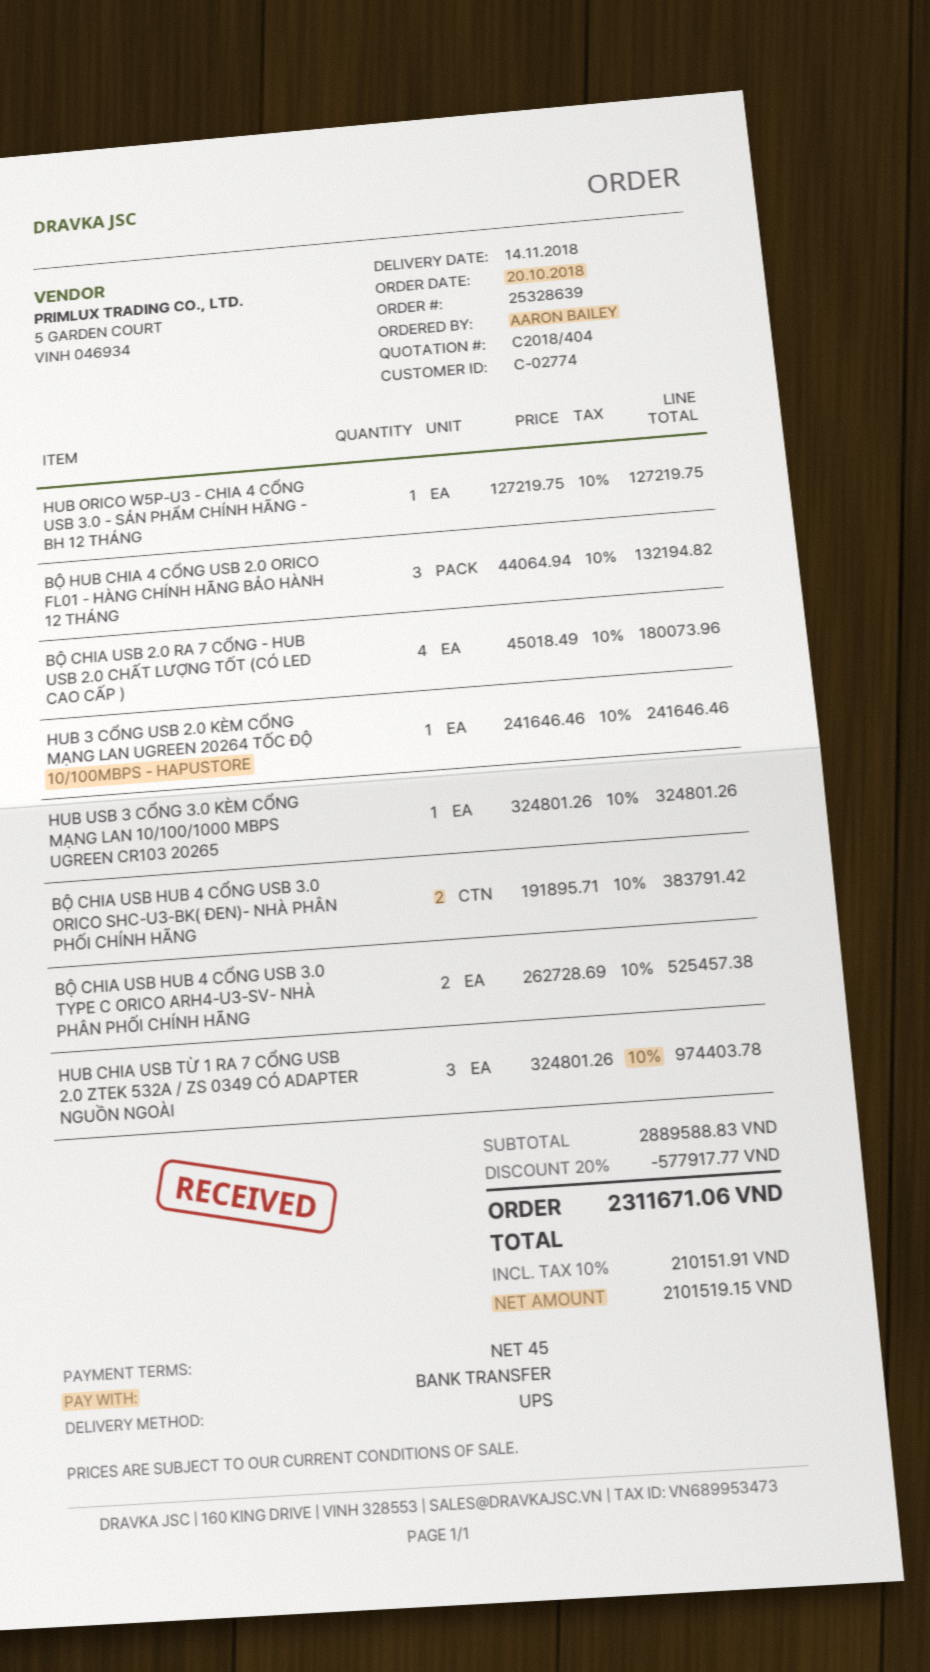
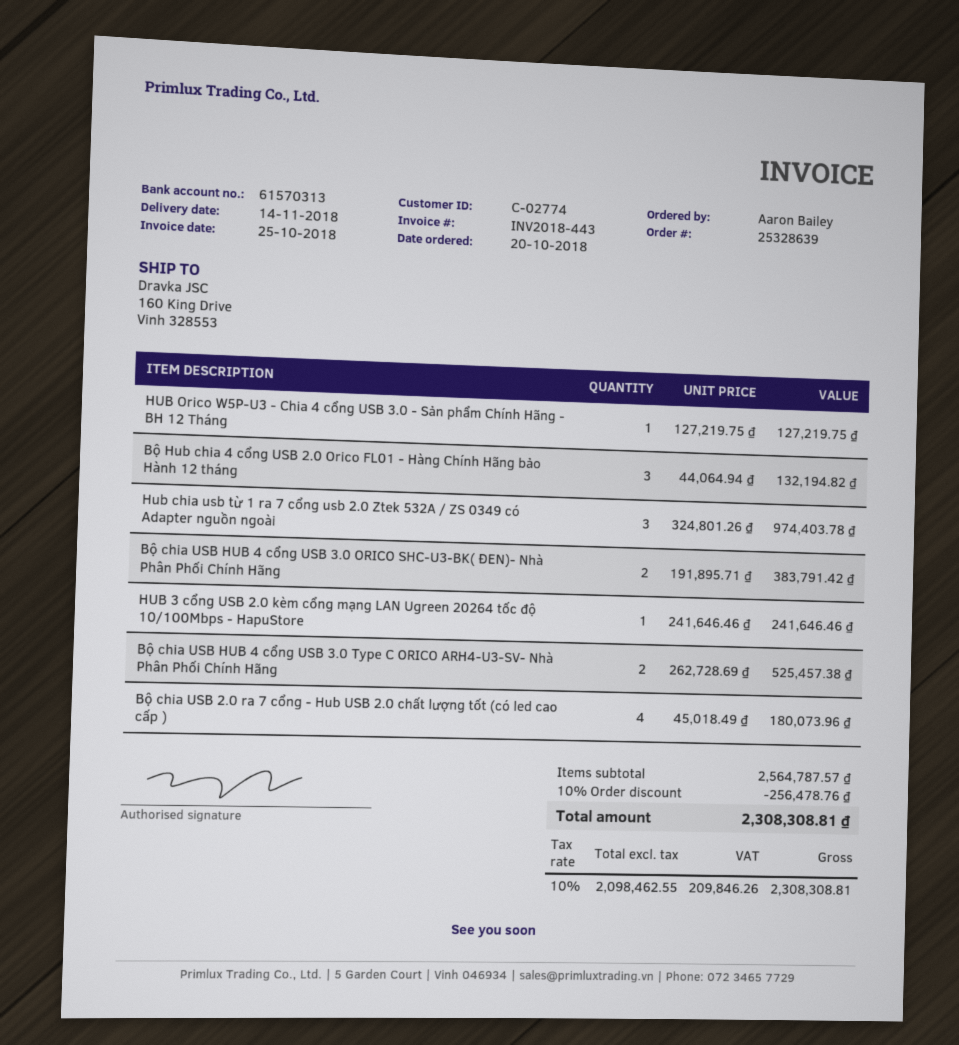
HUB USB 3 CỔNG 3.0 KÈM CỔNG MẠNG LAN 10/100/1000 MBPS UGREEN CR103 20265: 1 x 324801.26 = 324801.26 -> none
subtotal: 2889588.83 -> 2564787.57
discount: 20% = 577917.77 -> 10% = 256478.76
net: 2101519.15 -> 2098462.55
tax: 10% = 210151.91 -> 10% = 209846.26
total: 2311671.06 -> 2308308.81

